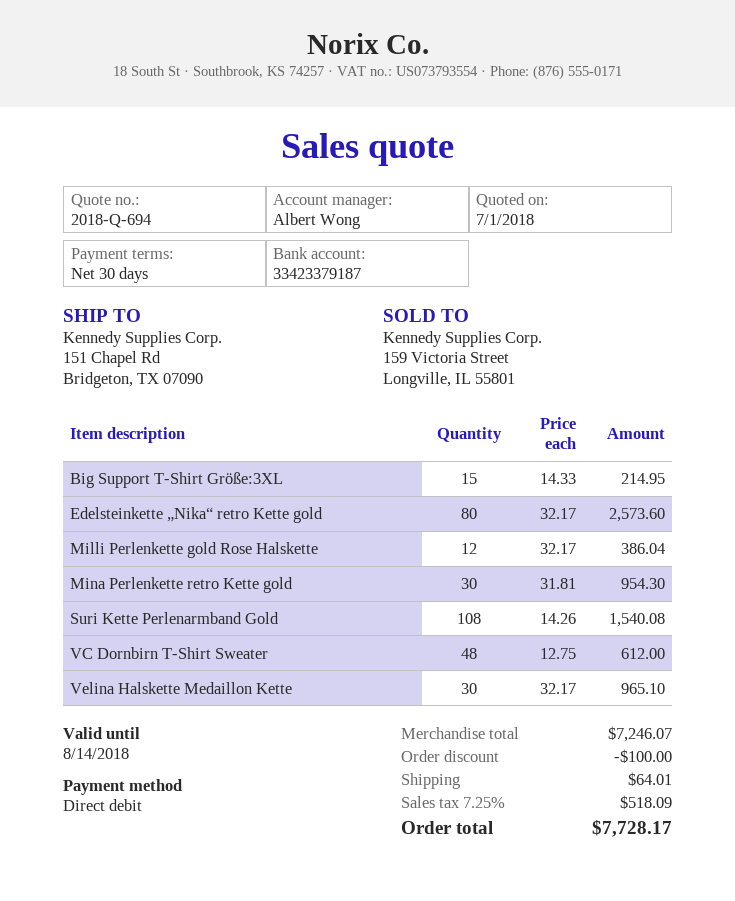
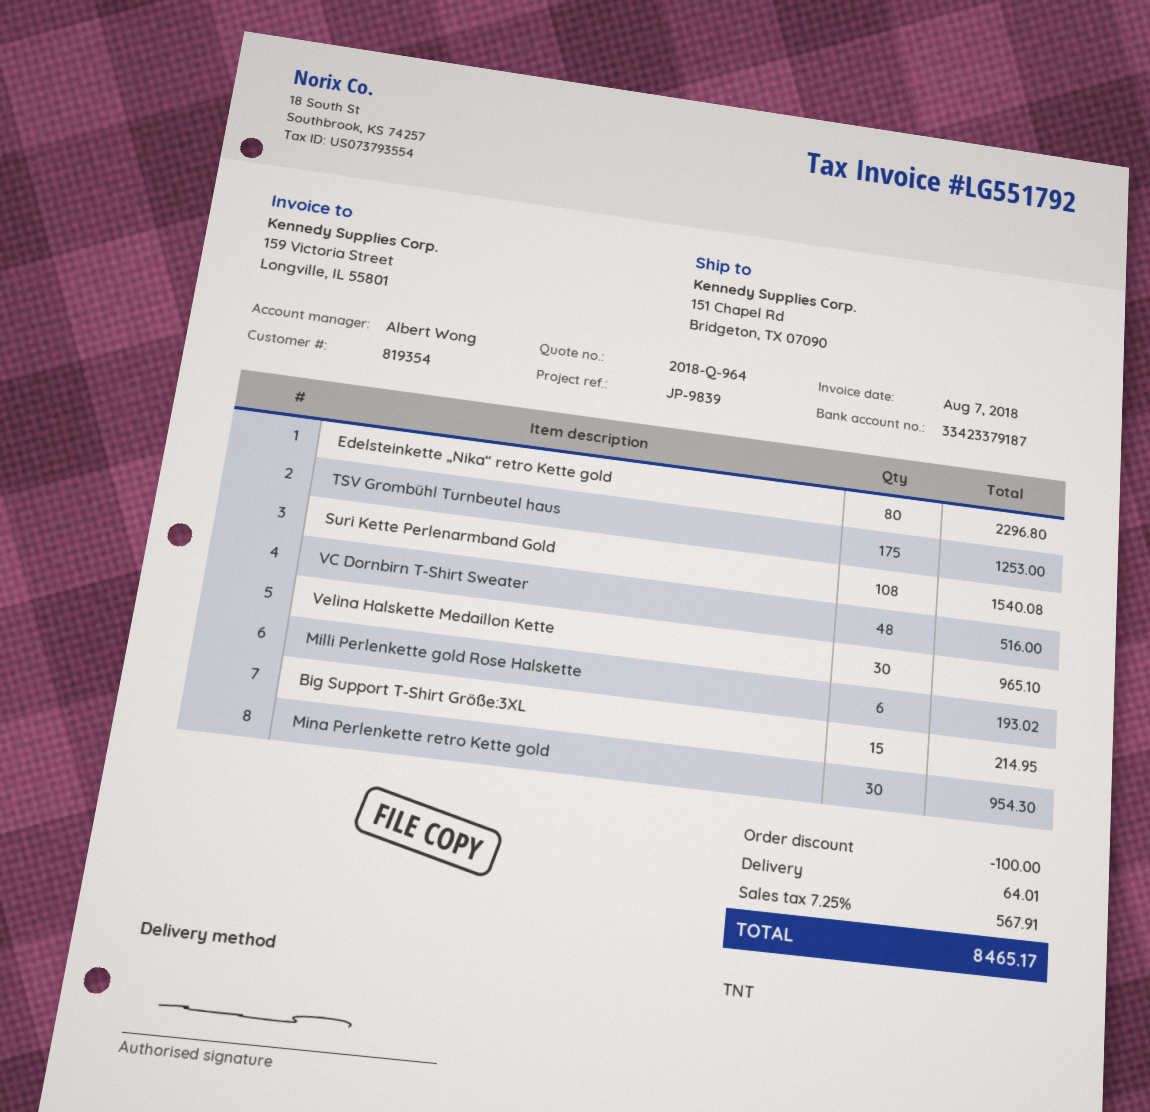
quote number: 2018-Q-694 -> 2018-Q-964
Edelsteinkette „Nika“ retro Kette gold: 80 for 2573.60 -> 80 for 2296.80
Milli Perlenkette gold Rose Halskette: 12 for 386.04 -> 6 for 193.02
VC Dornbirn T-Shirt Sweater: 48 for 612.00 -> 48 for 516.00
TSV Grombühl Turnbeutel haus: none -> 175 for 1253.00
tax: 7.25% = 518.09 -> 7.25% = 567.91
total: 7728.17 -> 8465.17

